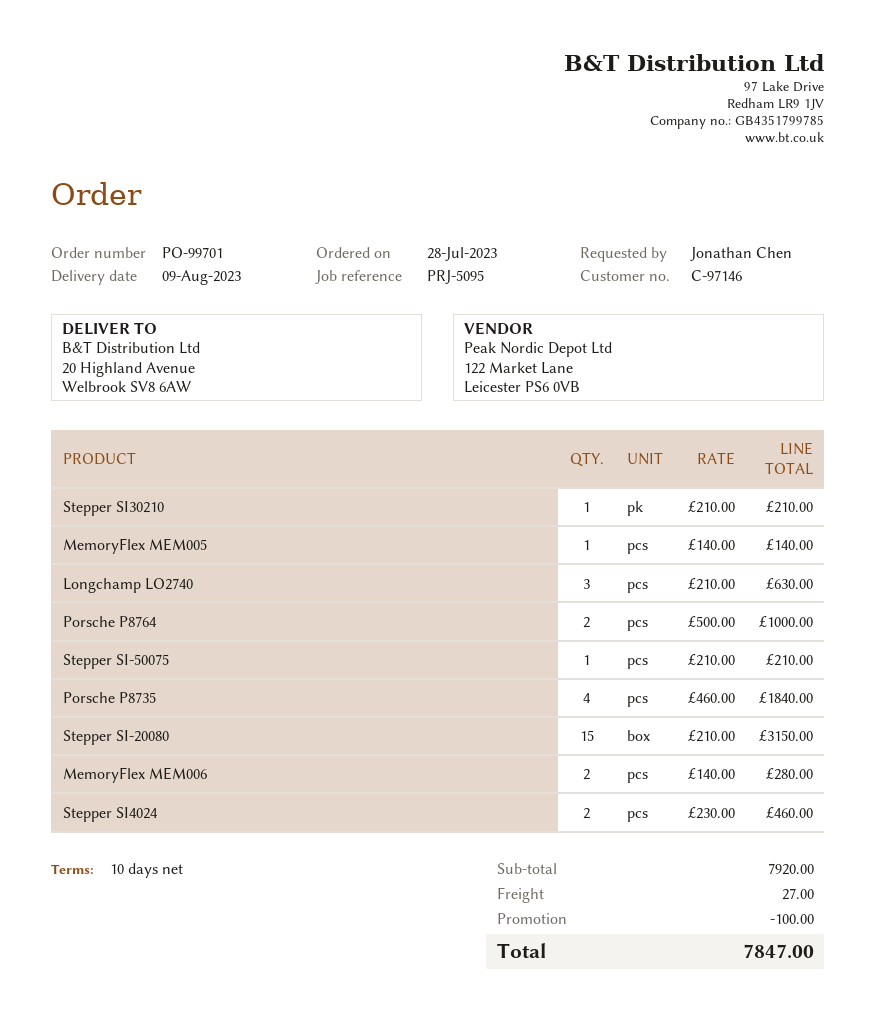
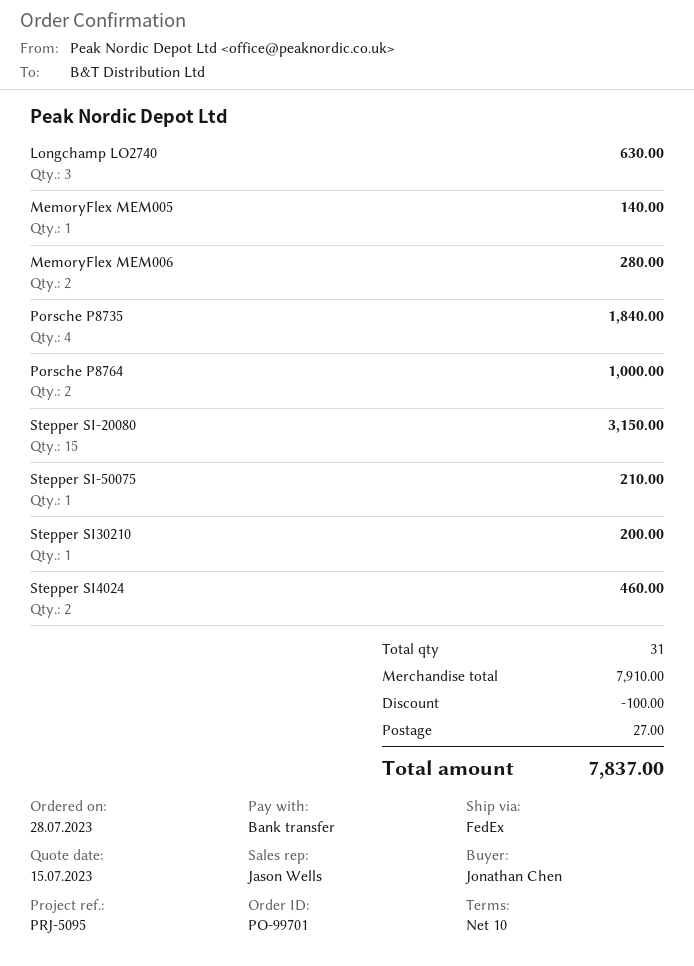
Stepper SI30210: 1 for 210.00 -> 1 for 200.00
subtotal: 7920.00 -> 7910.00
total: 7847.00 -> 7837.00

